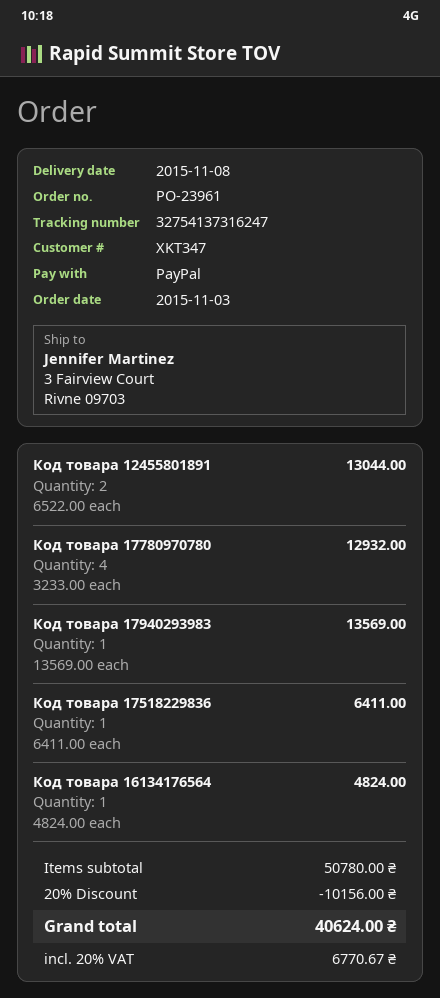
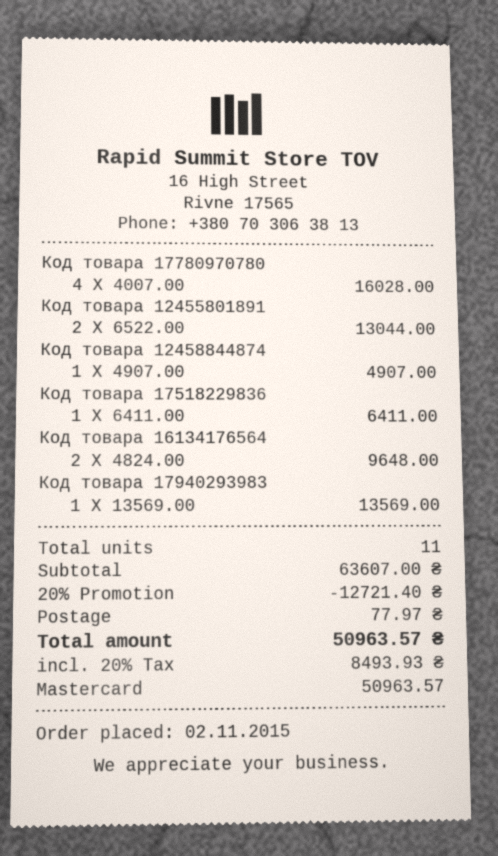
order date: 2015-11-03 -> 2015-11-02
payment method: PayPal -> Mastercard
Код товара 17780970780: 4 x 3233.00 = 12932.00 -> 4 x 4007.00 = 16028.00
Код товара 16134176564: 1 x 4824.00 = 4824.00 -> 2 x 4824.00 = 9648.00
Код товара 12458844874: none -> 1 x 4907.00 = 4907.00
subtotal: 50780.00 -> 63607.00
discount: 20% = 10156.00 -> 20% = 12721.40
shipping: none -> 77.97
tax: 20% = 6770.67 -> 20% = 8493.93
total: 40624.00 -> 50963.57

